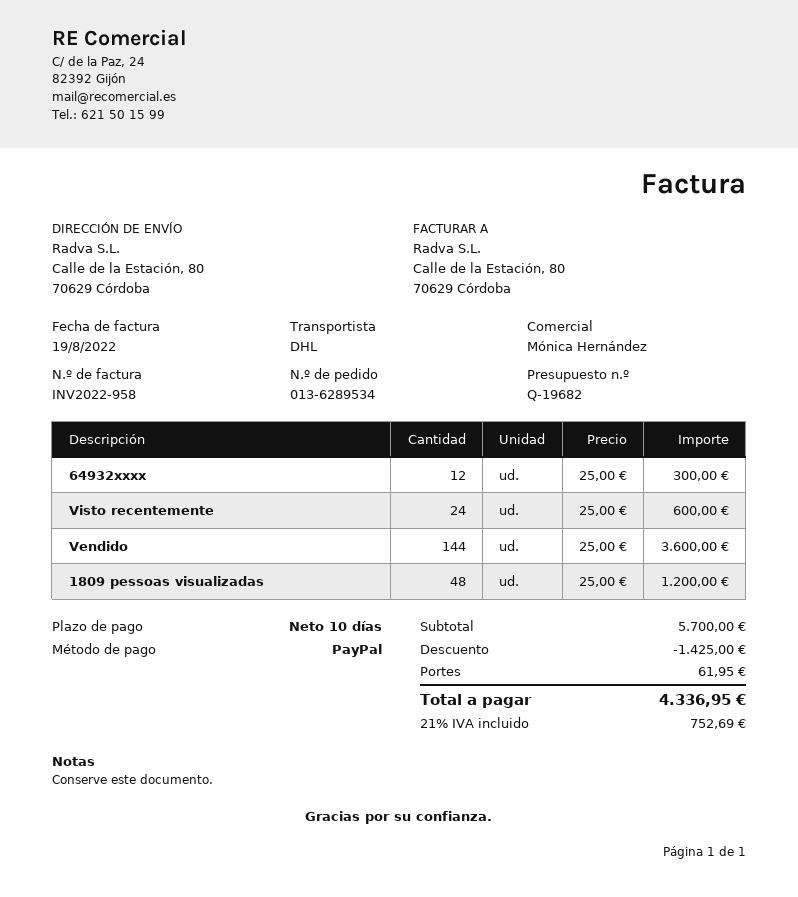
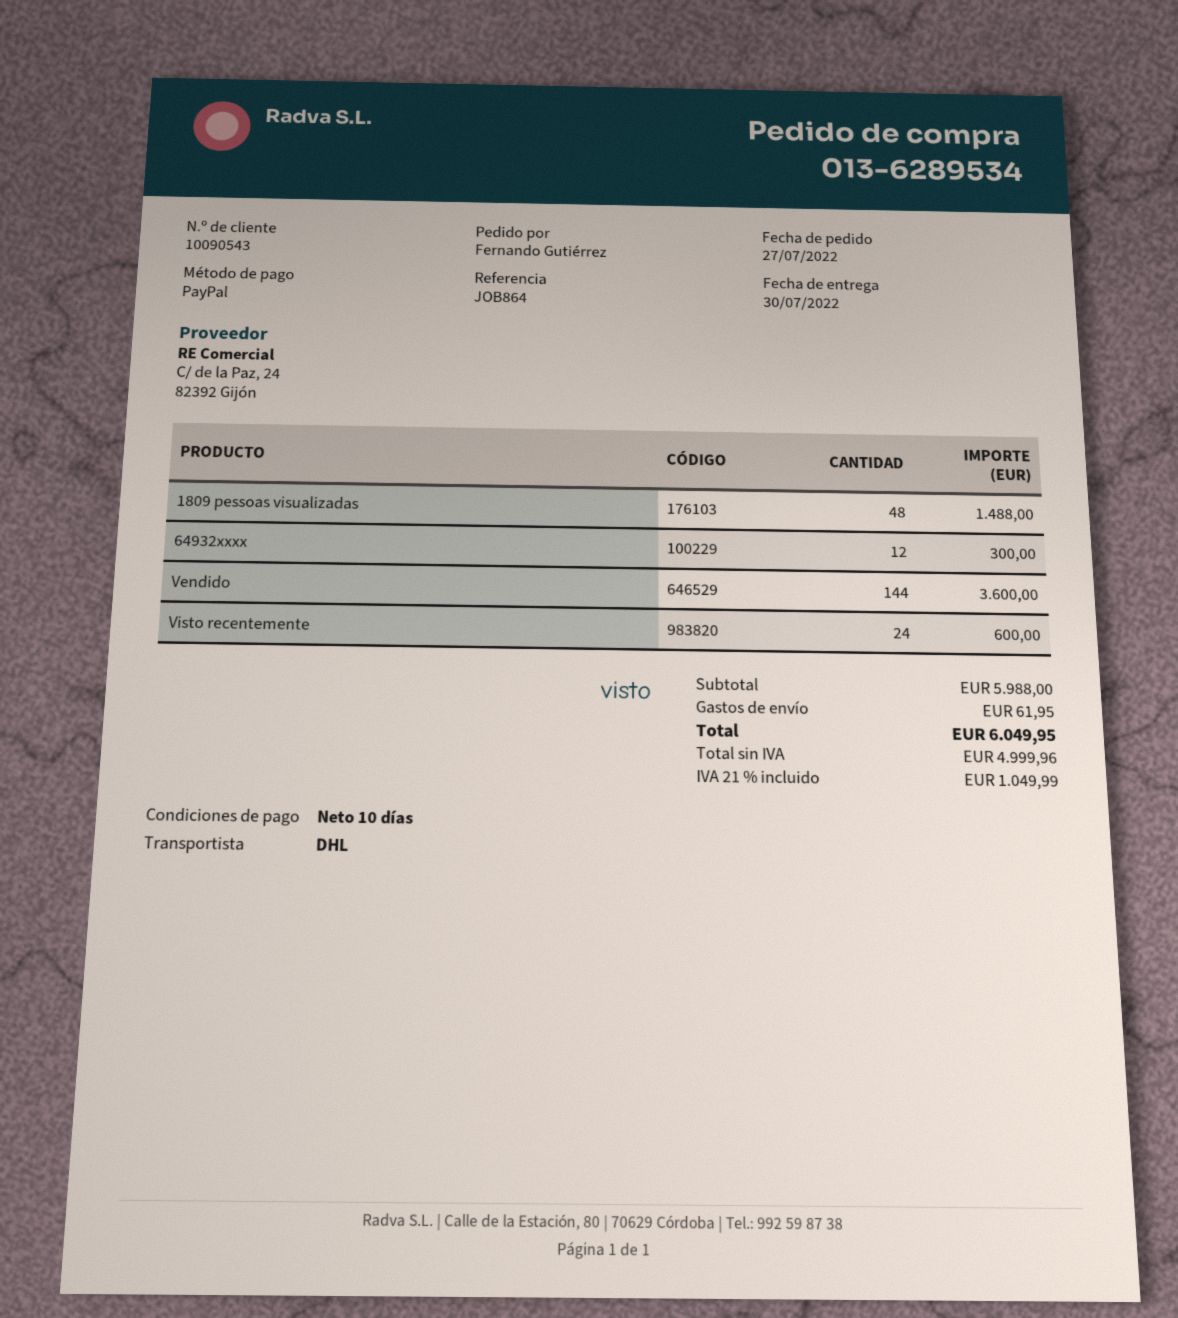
1809 pessoas visualizadas: 48 for 1200.00 -> 48 for 1488.00
subtotal: 5700.00 -> 5988.00
discount: 1425.00 -> none
tax: 21% = 752.69 -> 21% = 1049.99
total: 4336.95 -> 6049.95

